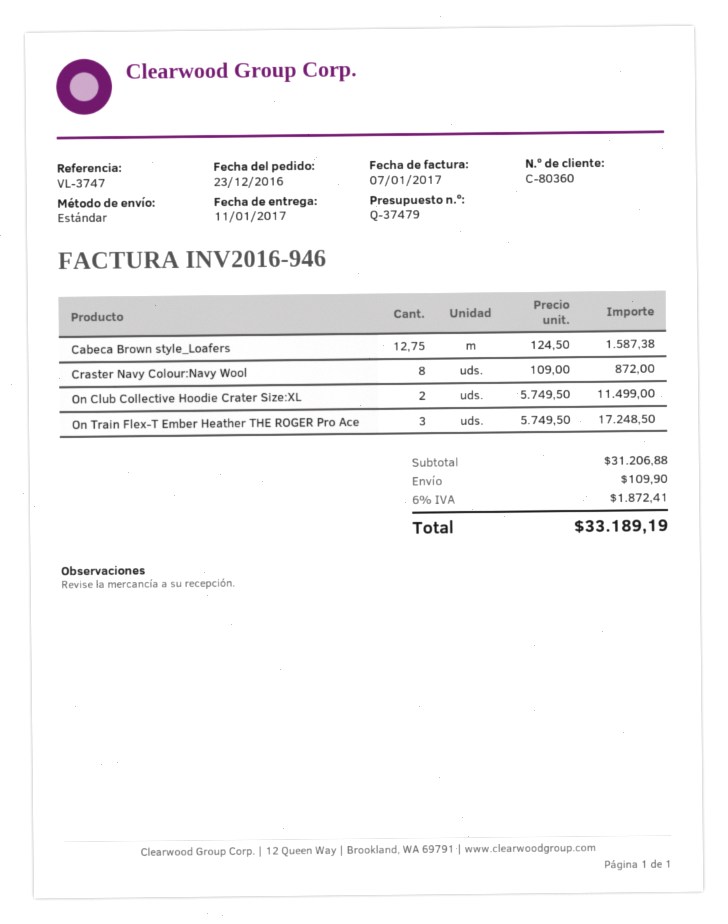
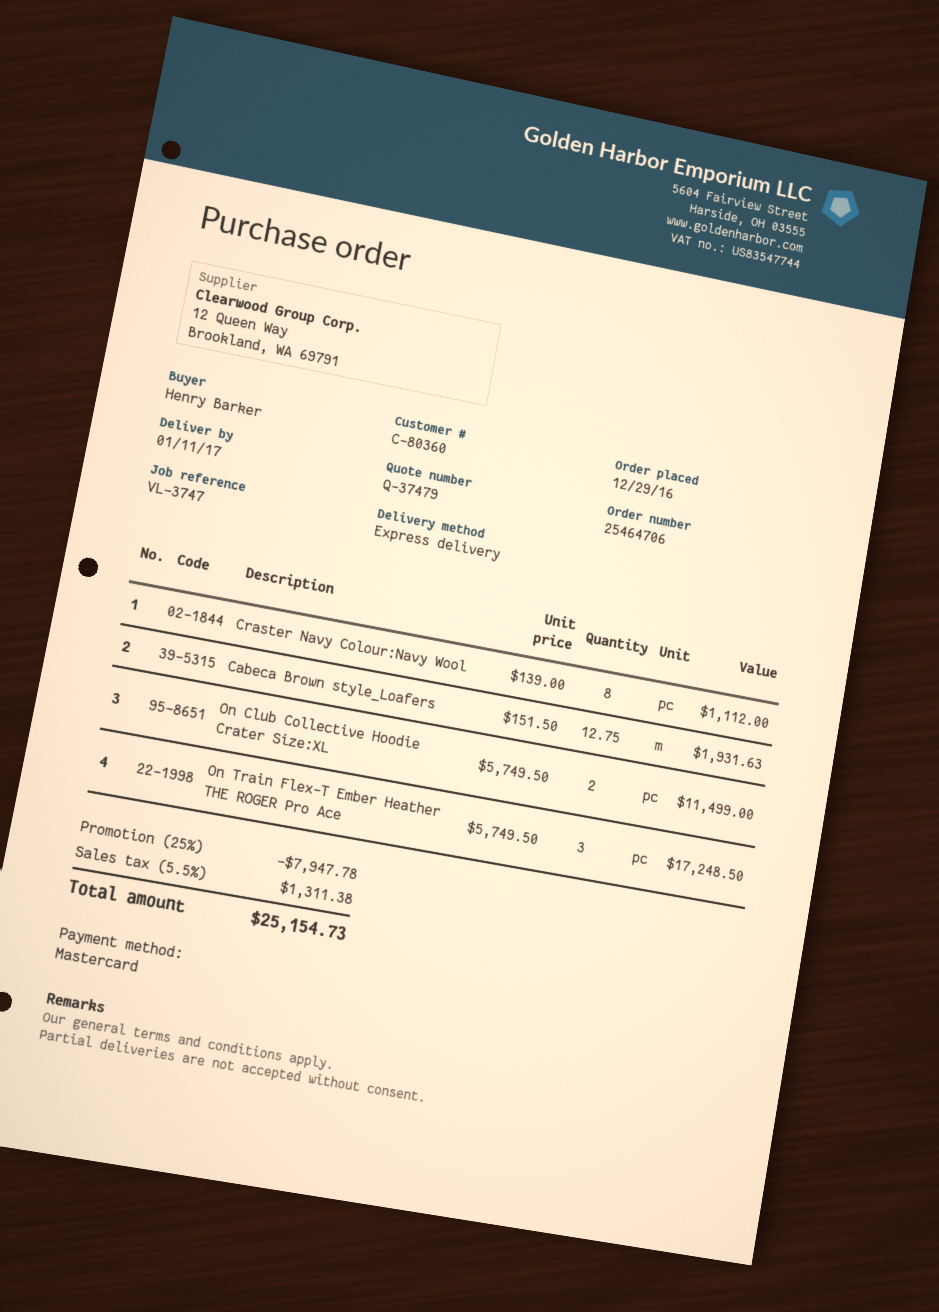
order date: 2016-12-23 -> 2016-12-29
shipping method: standard -> express
Cabeca Brown style_Loafers: 12.75 x 124.50 = 1587.38 -> 12.75 x 151.50 = 1931.63
Craster Navy Colour:Navy Wool: 8 x 109.00 = 872.00 -> 8 x 139.00 = 1112.00
discount: none -> 25% = 7947.78
shipping: 109.90 -> none
tax: 6% = 1872.41 -> 5.5% = 1311.38
total: 33189.19 -> 25154.73

